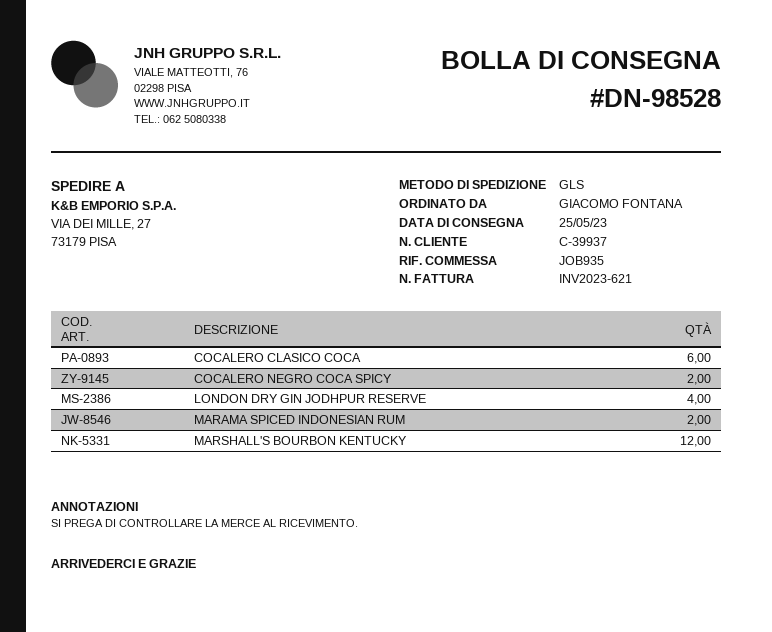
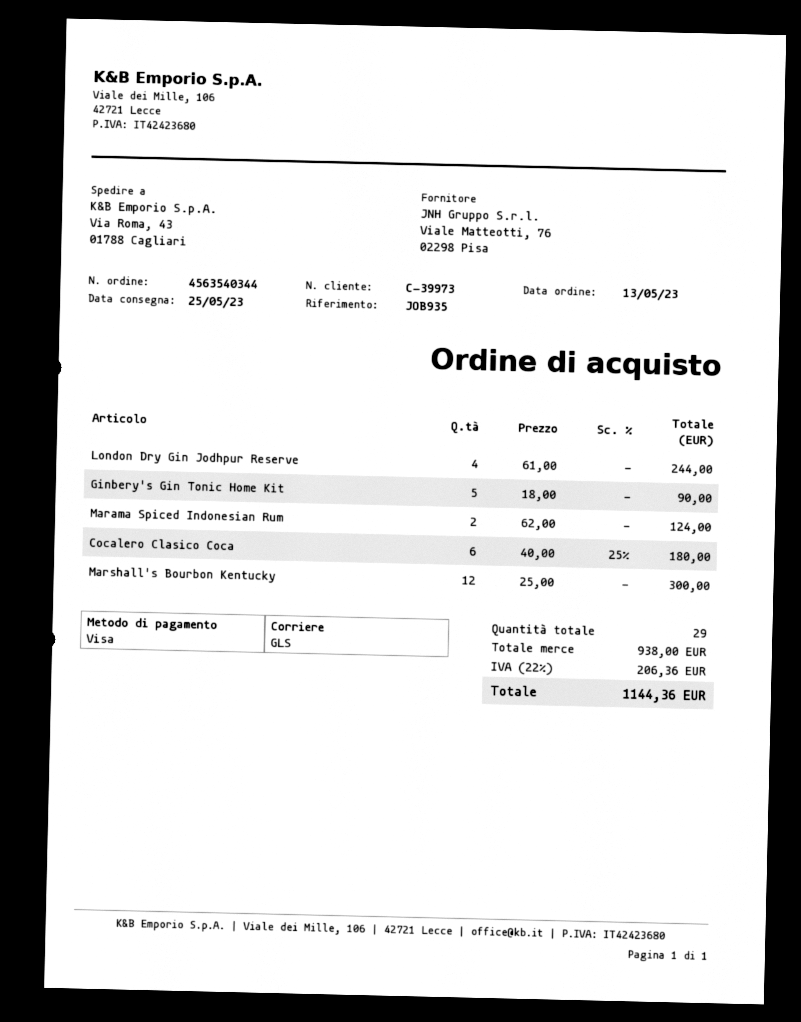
customer number: C-39937 -> C-39973
ship to: VIA DEI MILLE, 27, 73179 PISA -> Via Roma, 43, 01788 Cagliari
COCALERO NEGRO COCA SPICY: 2 -> none
Ginbery's Gin Tonic Home Kit: none -> 5

